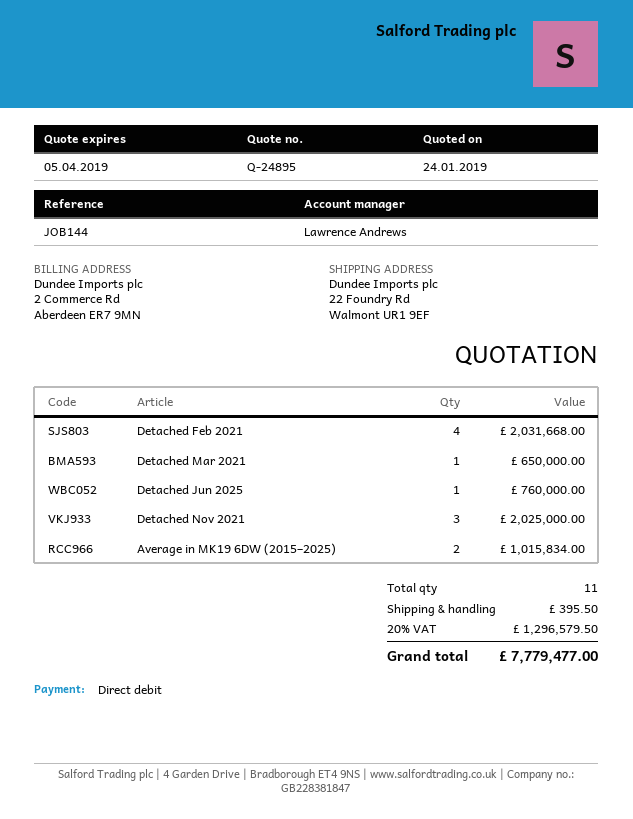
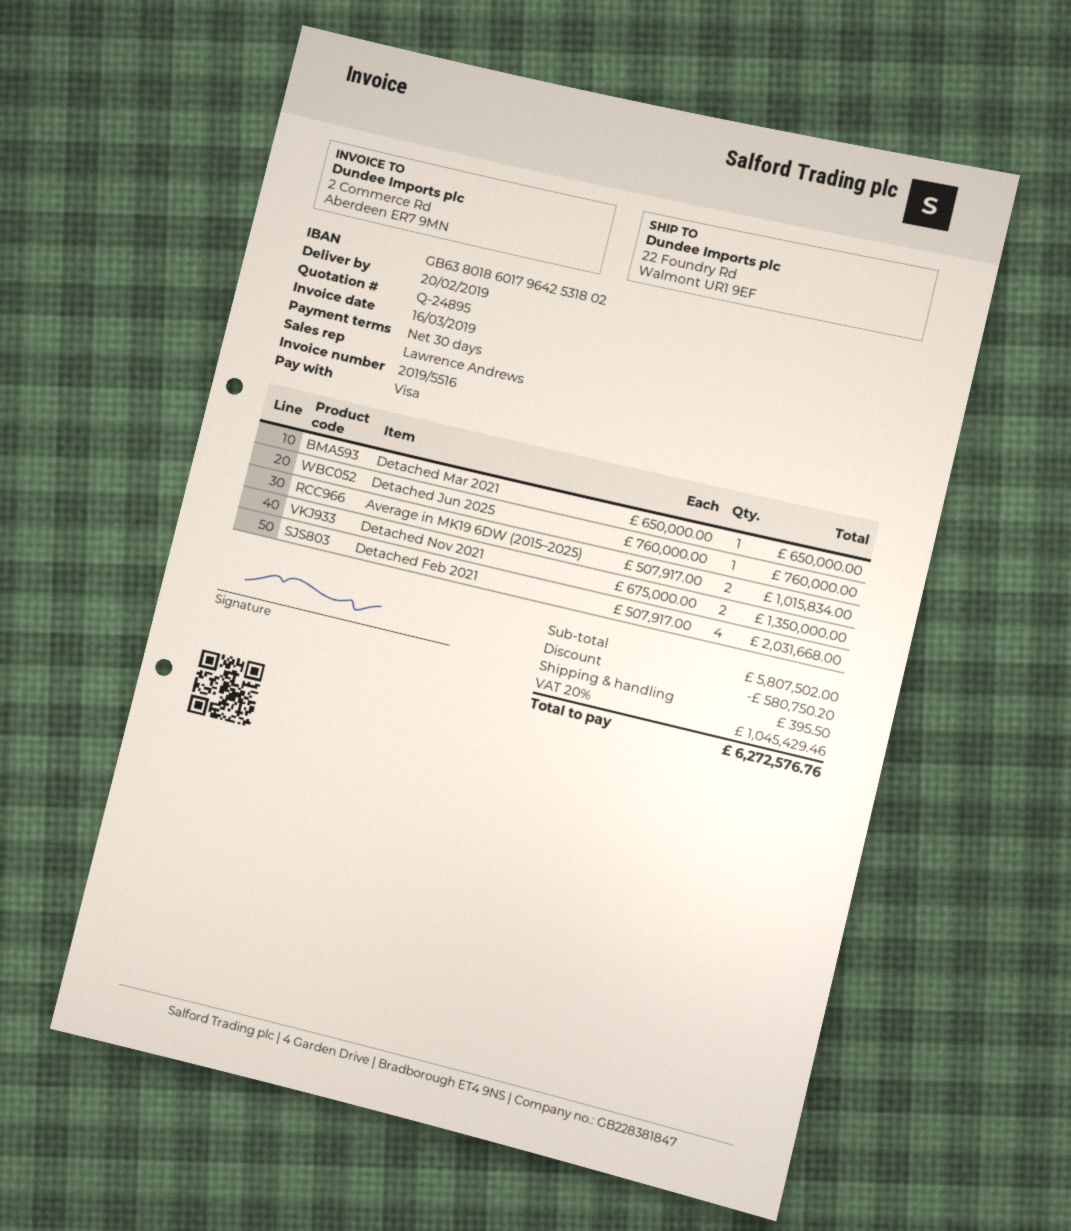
payment method: direct debit -> Visa
Detached Nov 2021: 3 for 2025000.00 -> 2 for 1350000.00
discount: none -> 580750.20
tax: 20% = 1296579.50 -> 20% = 1045429.46
total: 7779477.00 -> 6272576.76

